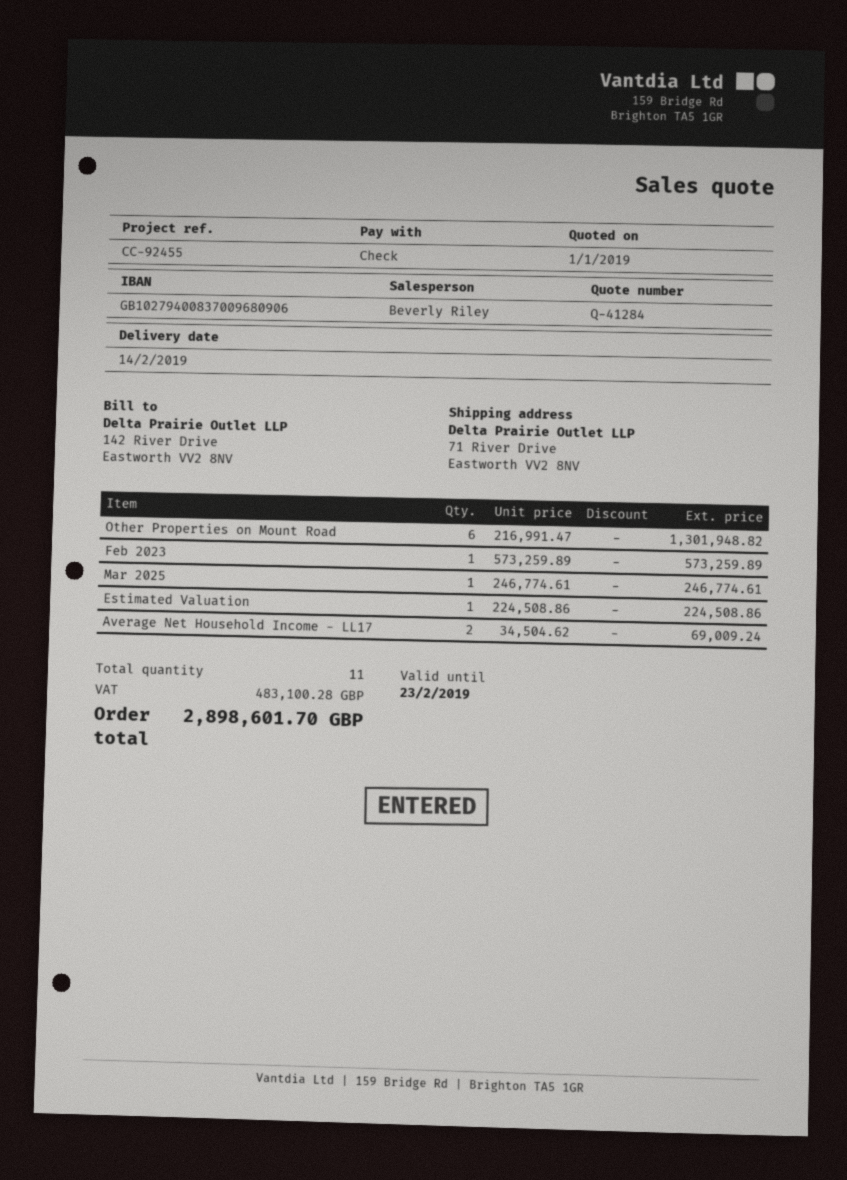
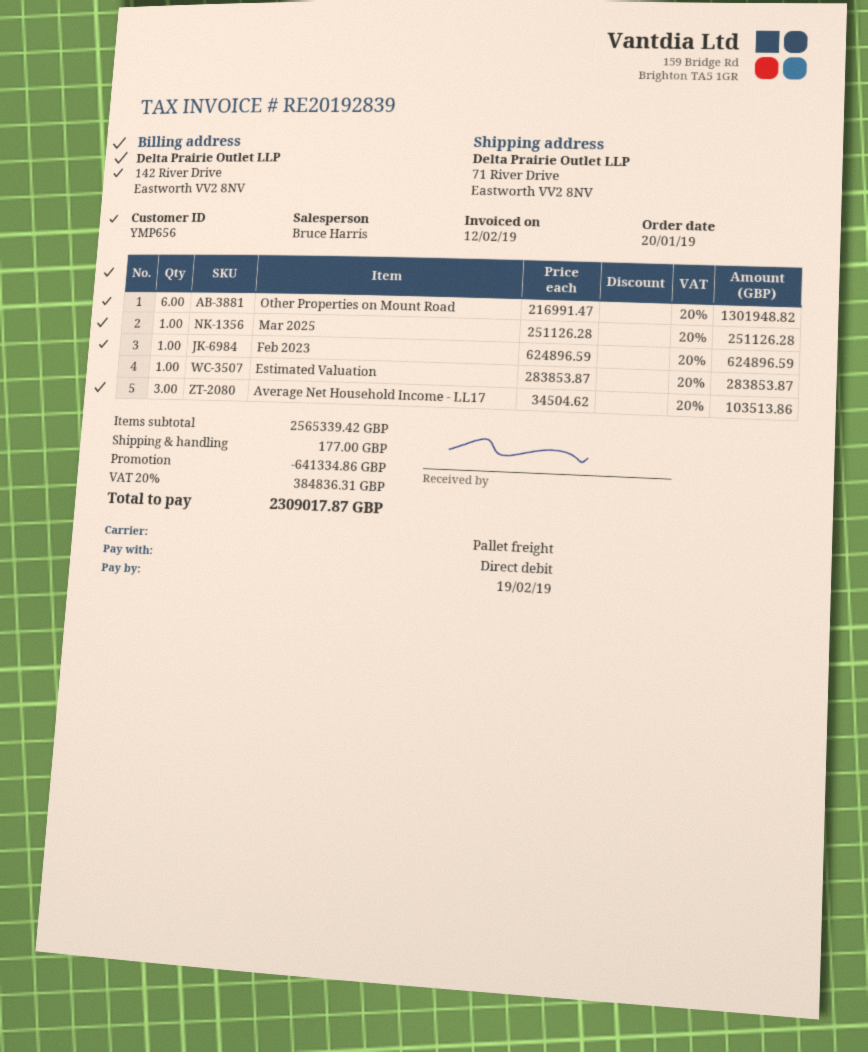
sales rep: Beverly Riley -> Bruce Harris
payment method: cheque -> direct debit
Feb 2023: 1 x 573259.89 = 573259.89 -> 1 x 624896.59 = 624896.59
Mar 2025: 1 x 246774.61 = 246774.61 -> 1 x 251126.28 = 251126.28
Estimated Valuation: 1 x 224508.86 = 224508.86 -> 1 x 283853.87 = 283853.87
Average Net Household Income - LL17: 2 x 34504.62 = 69009.24 -> 3 x 34504.62 = 103513.86
discount: none -> 641334.86
shipping: none -> 177.00
tax: 483100.28 -> 384836.31
total: 2898601.70 -> 2309017.87

